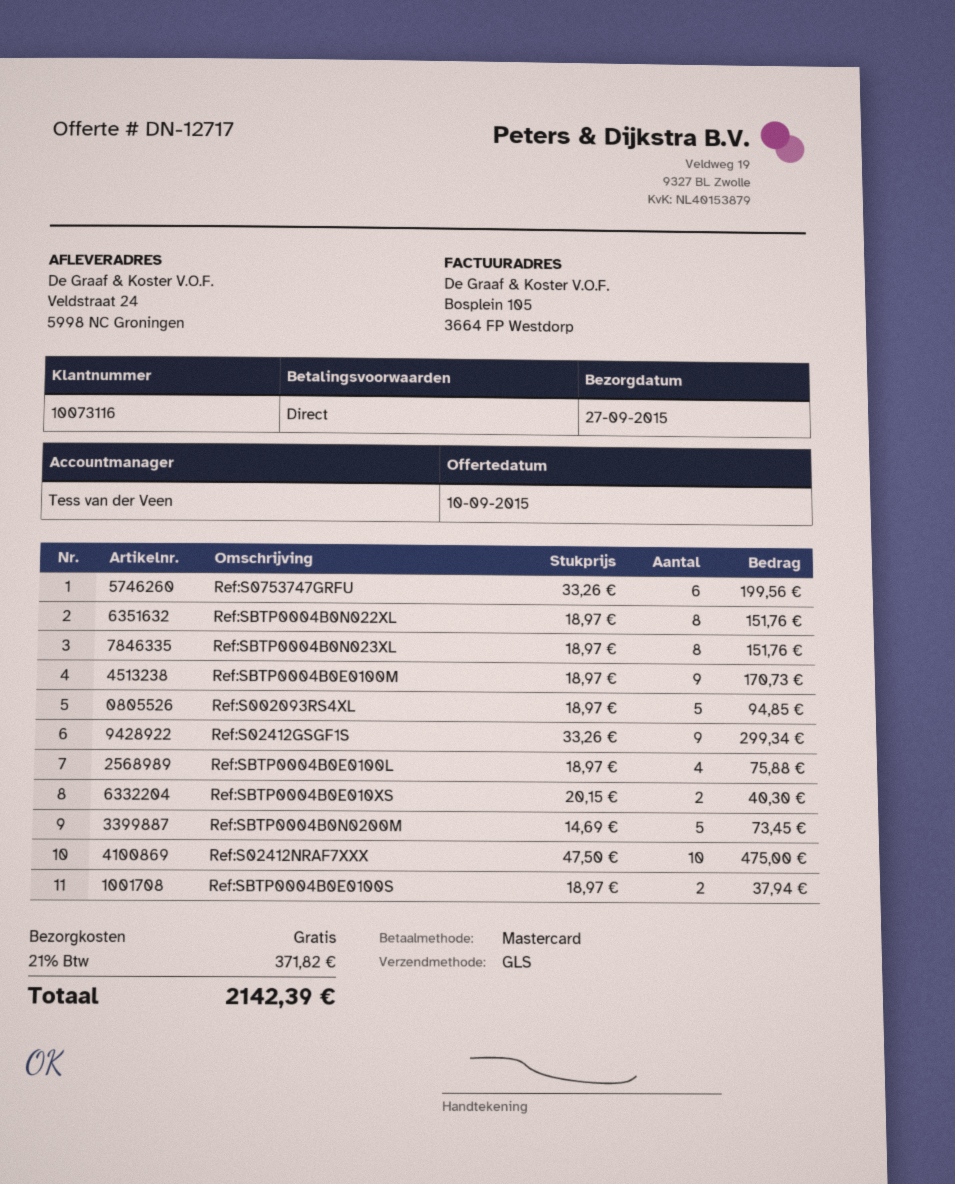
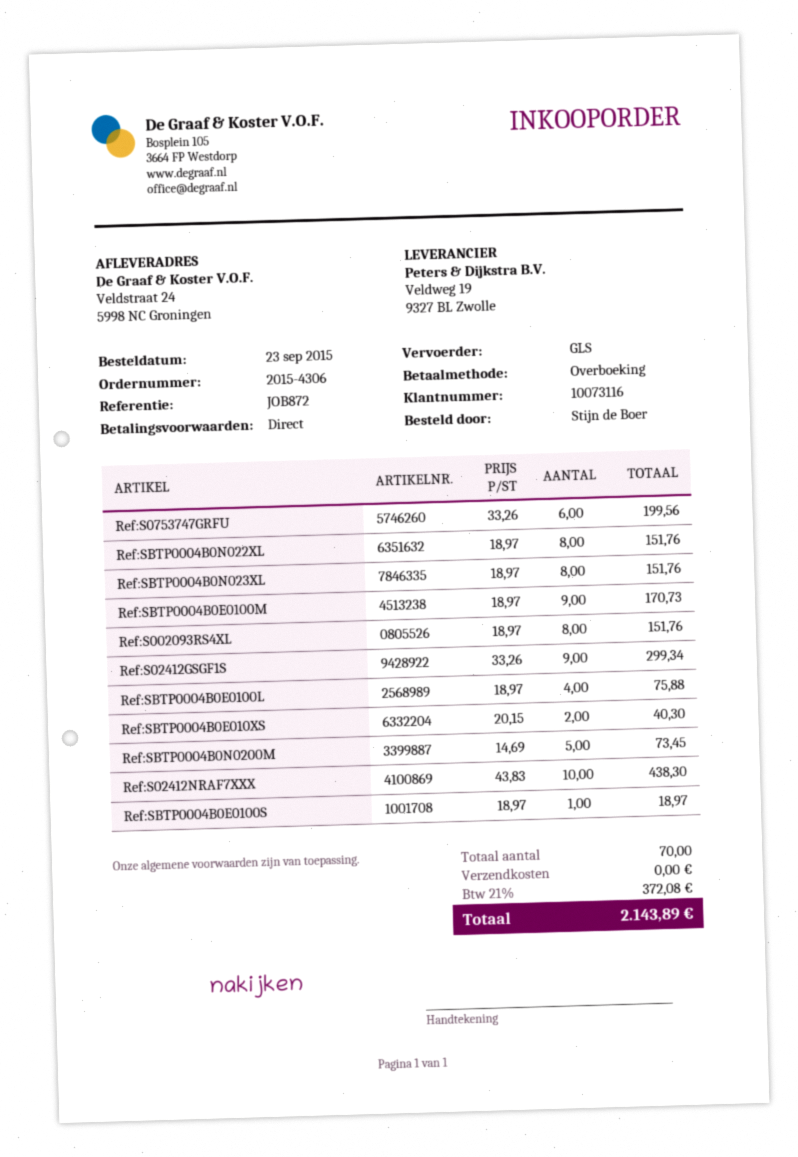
payment method: Mastercard -> bank transfer
Ref:S002093RS4XL: 5 x 18.97 = 94.85 -> 8 x 18.97 = 151.76
Ref:S02412NRAF7XXX: 10 x 47.50 = 475.00 -> 10 x 43.83 = 438.30
Ref:SBTP0004B0E0100S: 2 x 18.97 = 37.94 -> 1 x 18.97 = 18.97
tax: 21% = 371.82 -> 21% = 372.08
total: 2142.39 -> 2143.89

